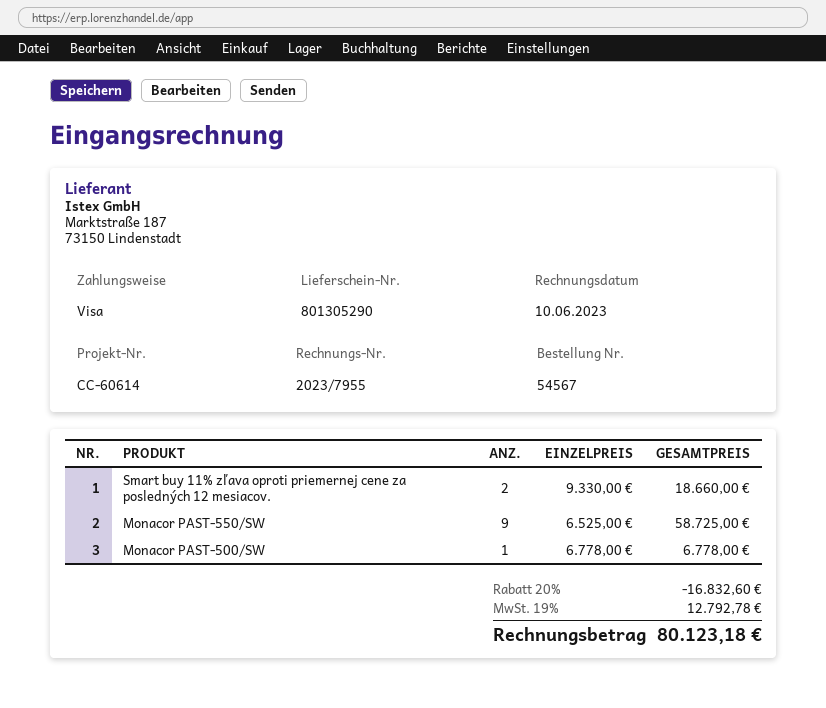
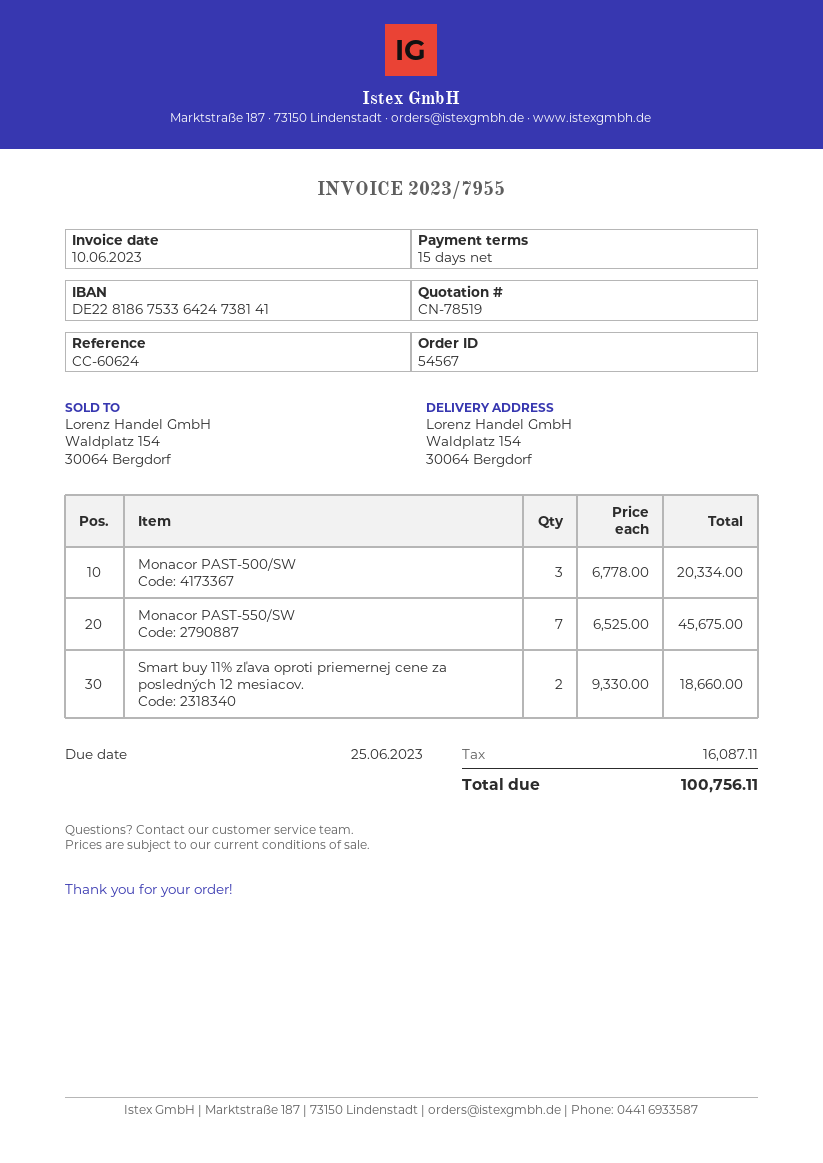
reference: CC-60614 -> CC-60624
Monacor PAST-550/SW: 9 x 6525.00 = 58725.00 -> 7 x 6525.00 = 45675.00
Monacor PAST-500/SW: 1 x 6778.00 = 6778.00 -> 3 x 6778.00 = 20334.00
discount: 20% = 16832.60 -> none
tax: 12792.78 -> 16087.11
total: 80123.18 -> 100756.11

